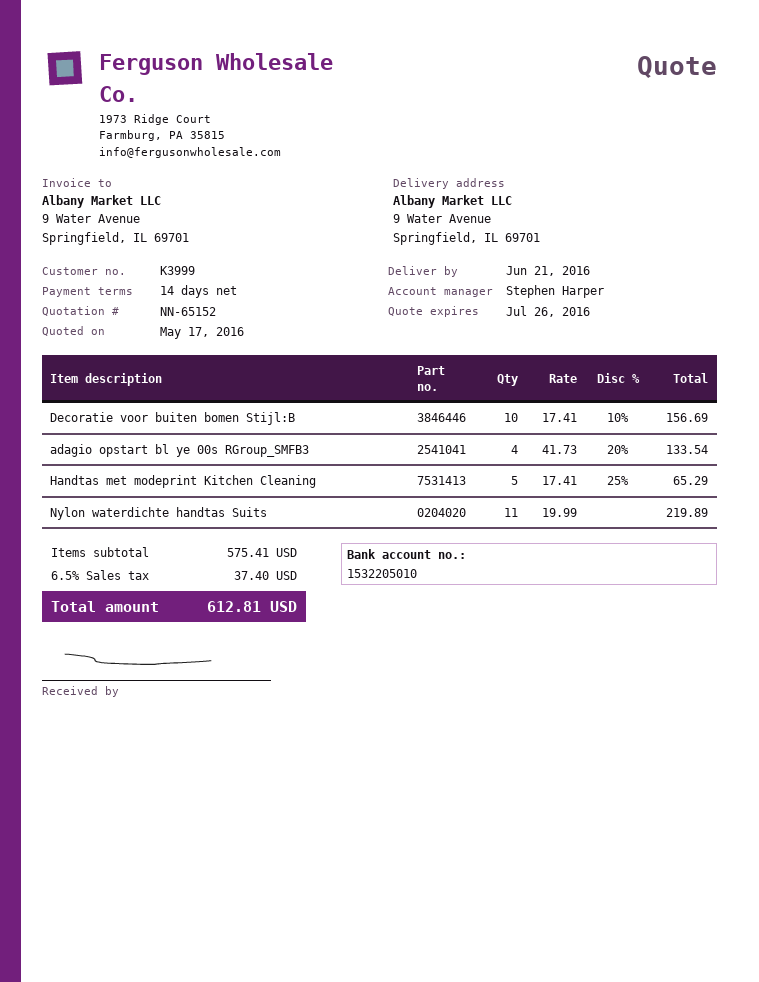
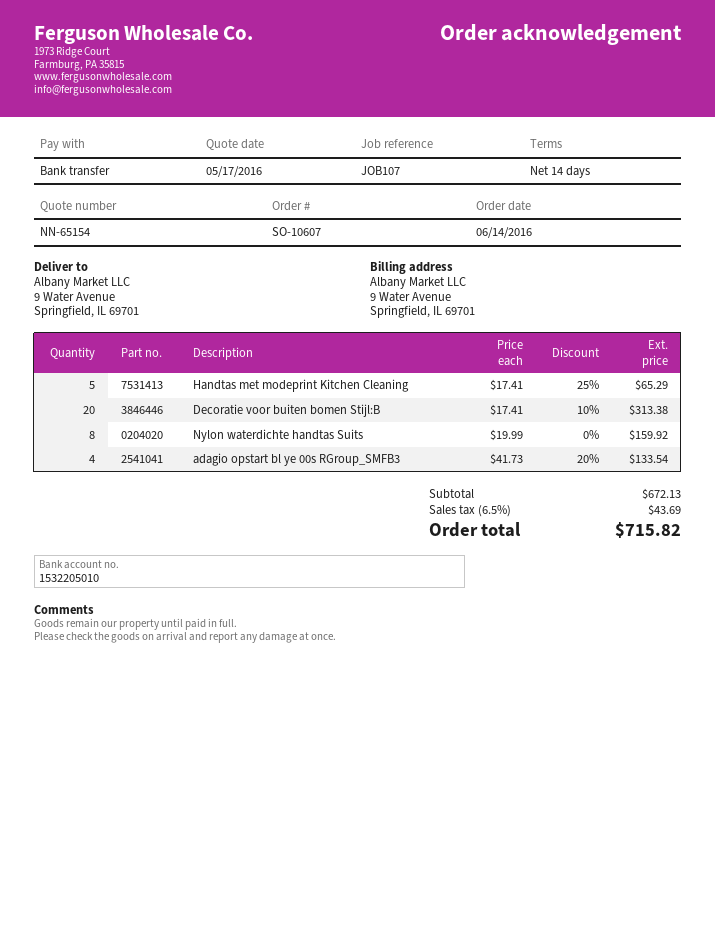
quote number: NN-65152 -> NN-65154
Decoratie voor buiten bomen Stijl:B: 10 x 17.41 - 10% = 156.69 -> 20 x 17.41 - 10% = 313.38
Nylon waterdichte handtas Suits: 11 x 19.99 = 219.89 -> 8 x 19.99 = 159.92
subtotal: 575.41 -> 672.13
tax: 6.5% = 37.40 -> 6.5% = 43.69
total: 612.81 -> 715.82

